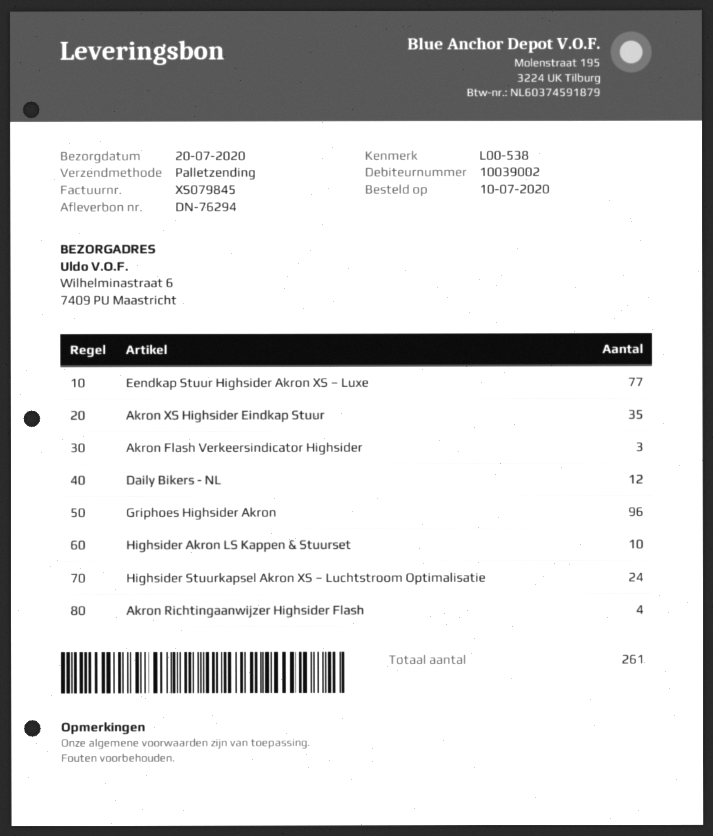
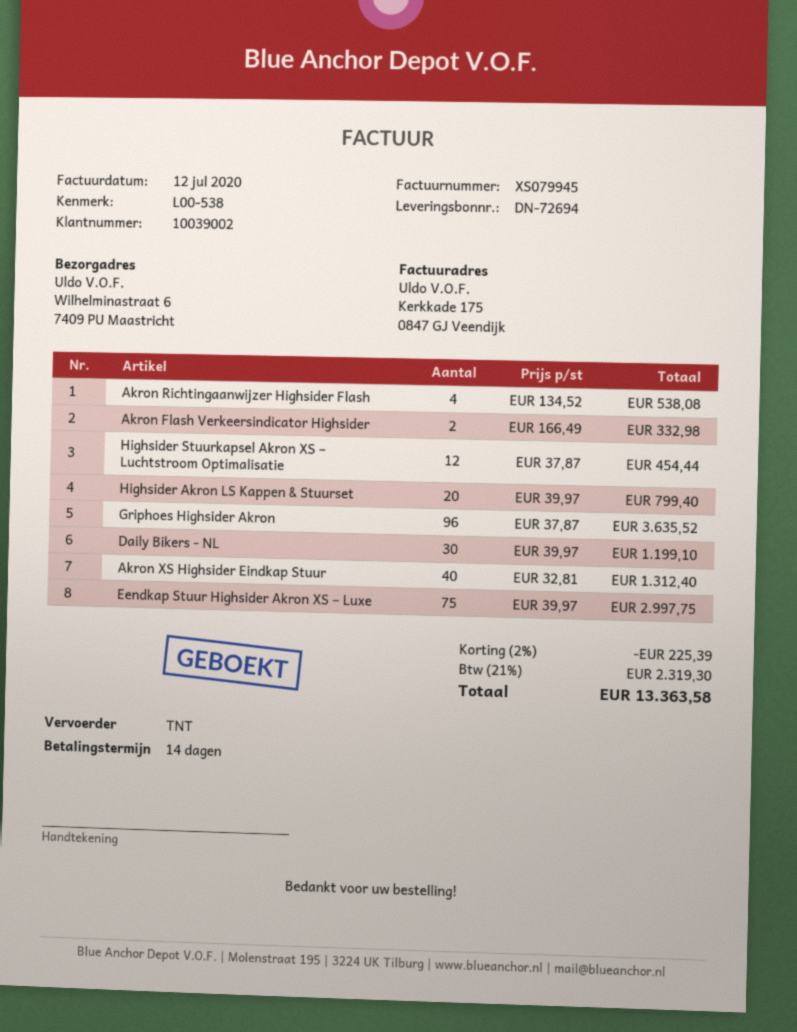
delivery note number: DN-76294 -> DN-72694
invoice number: XS079845 -> XS079945
shipping method: pallet freight -> TNT
Eendkap Stuur Highsider Akron XS – Luxe: 77 -> 75
Akron XS Highsider Eindkap Stuur: 35 -> 40
Akron Flash Verkeersindicator Highsider: 3 -> 2
Daily Bikers - NL: 12 -> 30
Highsider Akron LS Kappen & Stuurset: 10 -> 20
Highsider Stuurkapsel Akron XS – Luchtstroom Optimalisatie: 24 -> 12

